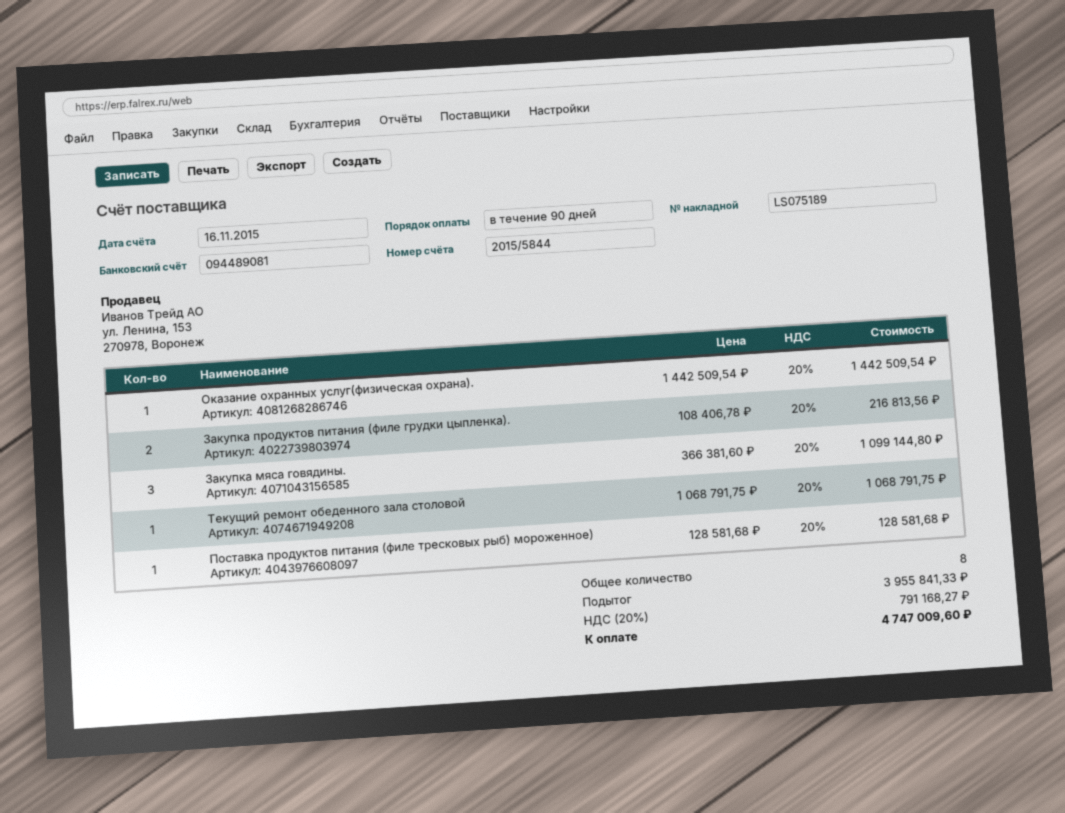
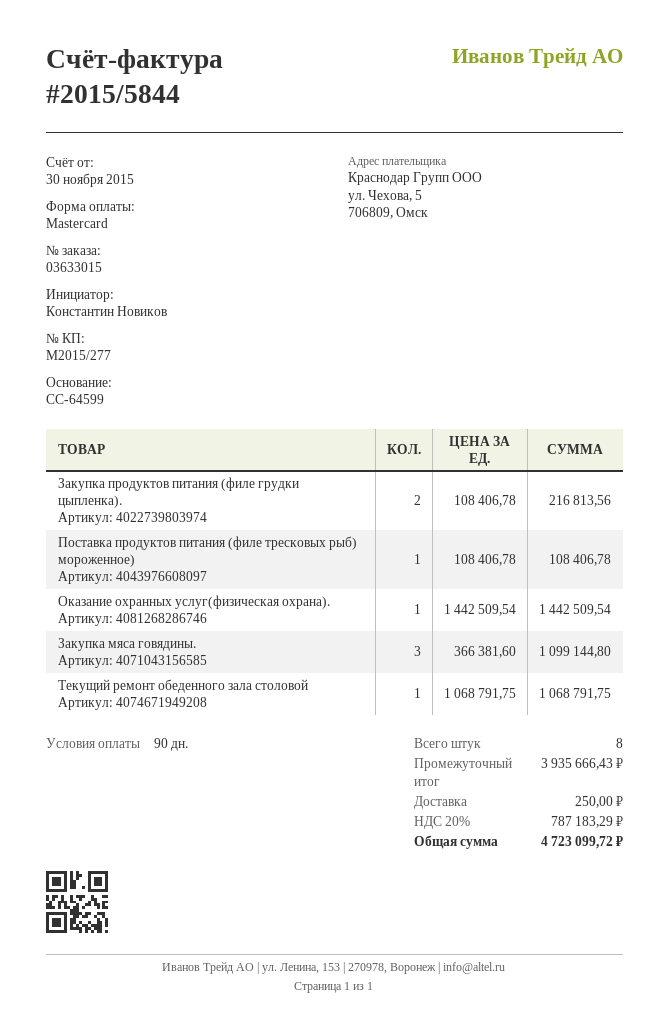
invoice date: 2015-11-16 -> 2015-11-30
Поставка продуктов питания (филе тресковых рыб) мороженное): 1 x 128581.68 = 128581.68 -> 1 x 108406.78 = 108406.78
subtotal: 3955841.33 -> 3935666.43
shipping: none -> 250.00
tax: 20% = 791168.27 -> 20% = 787183.29
total: 4747009.60 -> 4723099.72

